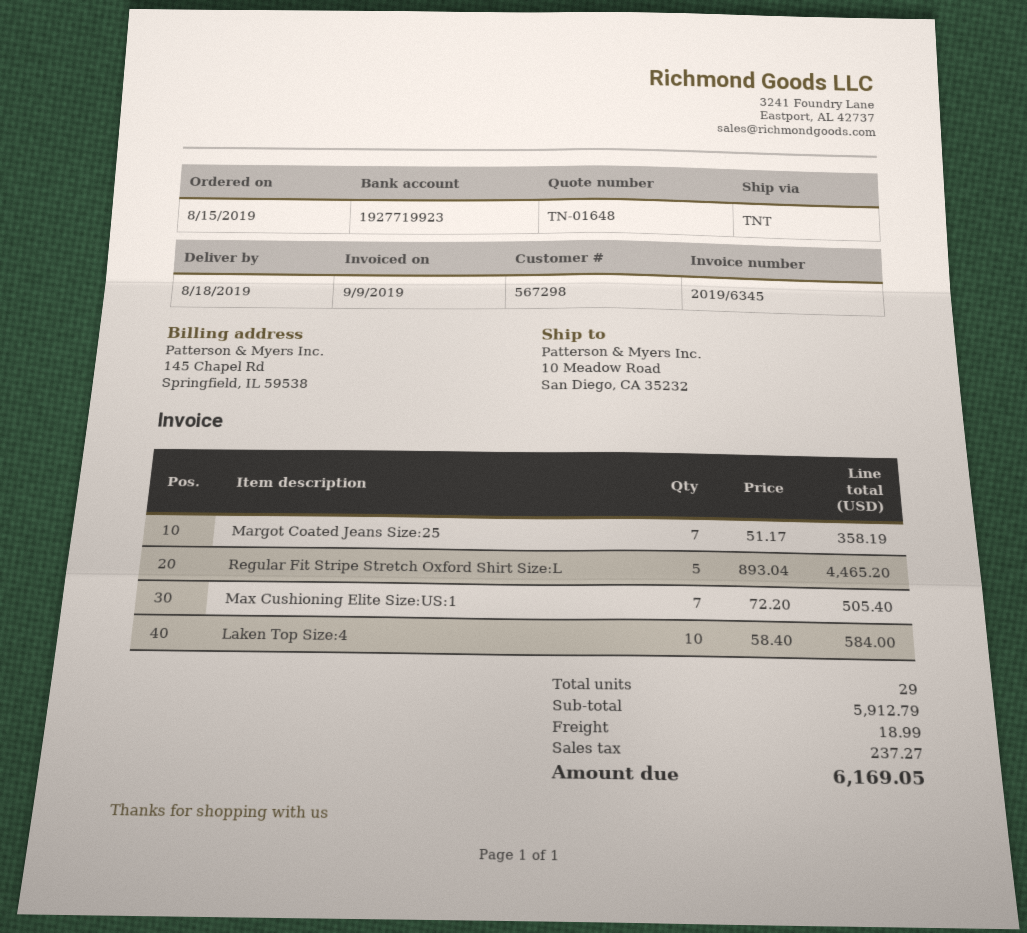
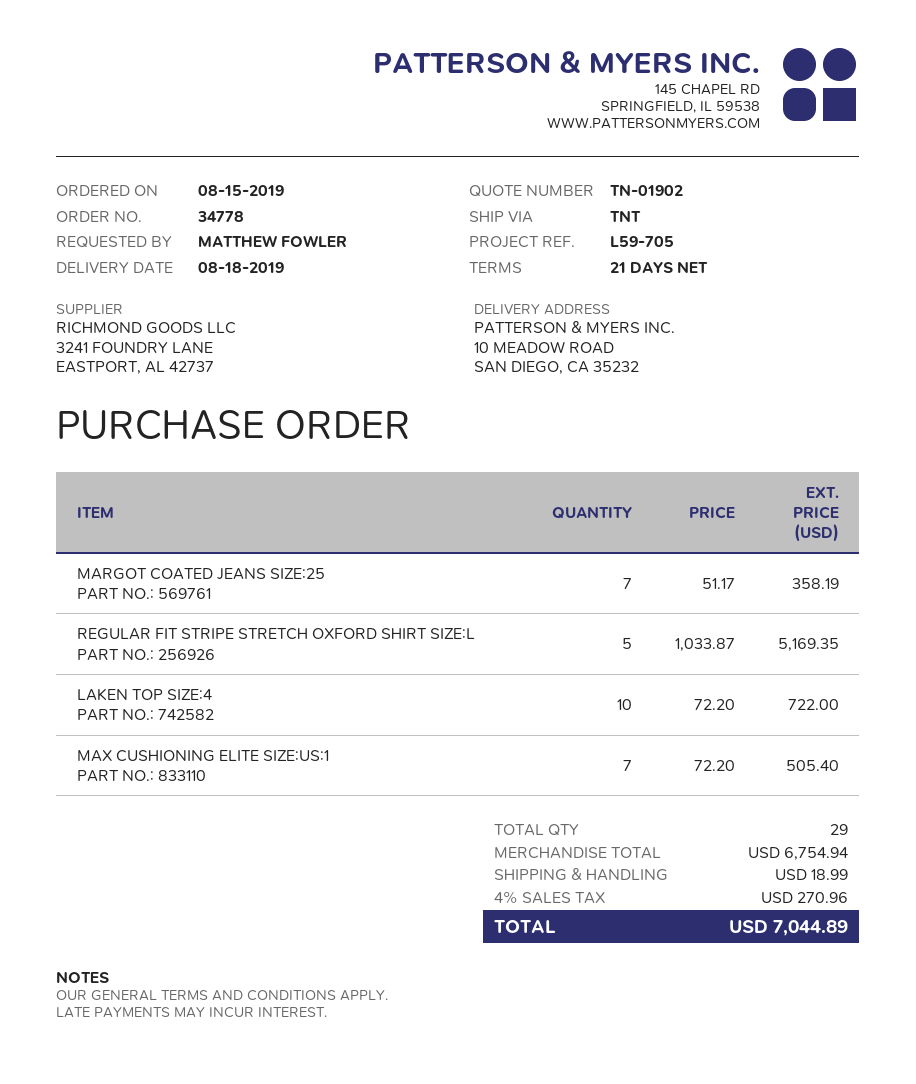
quote number: TN-01648 -> TN-01902
Regular Fit Stripe Stretch Oxford Shirt Size:L: 5 x 893.04 = 4465.20 -> 5 x 1033.87 = 5169.35
Laken Top Size:4: 10 x 58.40 = 584.00 -> 10 x 72.20 = 722.00
subtotal: 5912.79 -> 6754.94
tax: 237.27 -> 270.96
total: 6169.05 -> 7044.89

